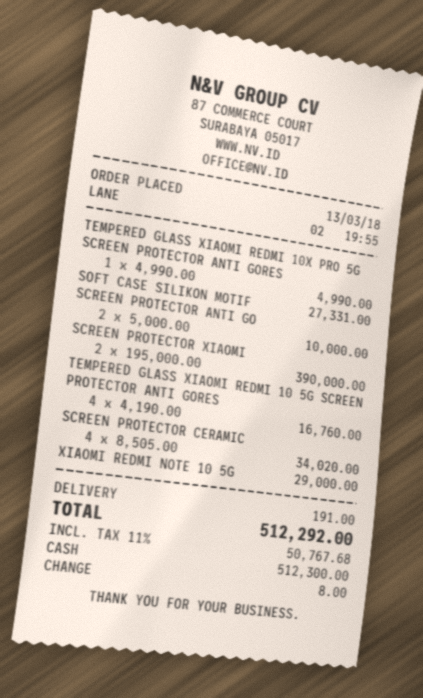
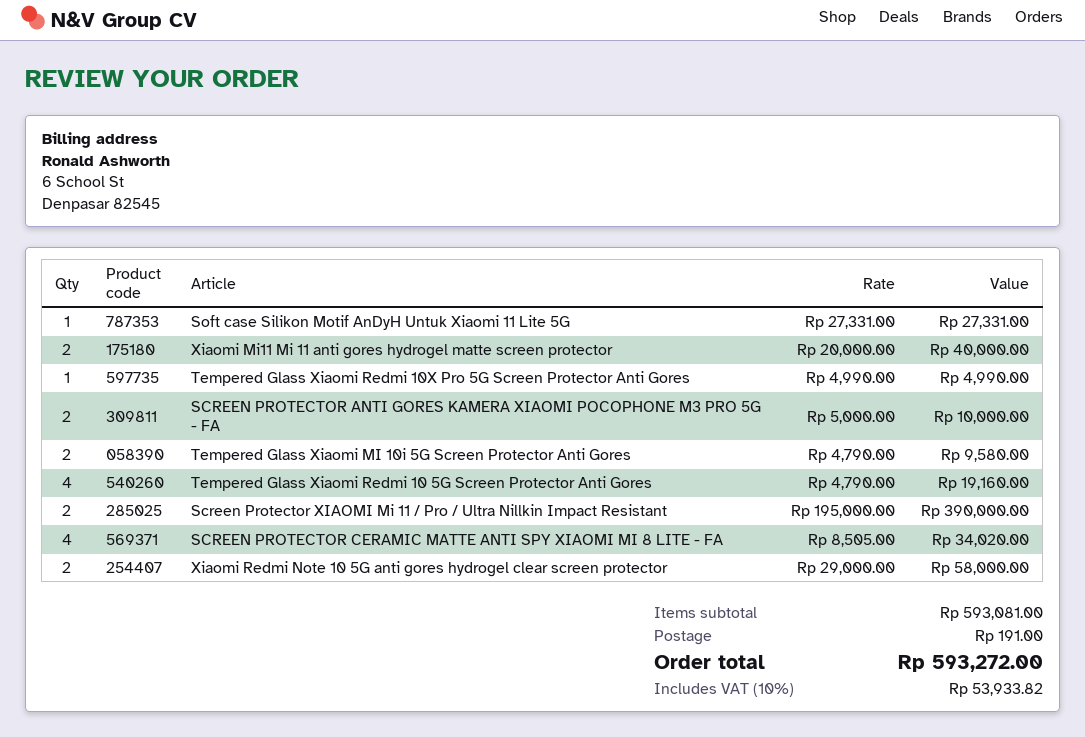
TEMPERED GLASS XIAOMI REDMI 10 5G SCREEN PROTECTOR ANTI GORES: 4 x 4190.00 = 16760.00 -> 4 x 4790.00 = 19160.00
XIAOMI REDMI NOTE 10 5G: 1 x 29000.00 = 29000.00 -> 2 x 29000.00 = 58000.00
Xiaomi Mi11 Mi 11 anti gores hydrogel matte screen protector: none -> 2 x 20000.00 = 40000.00
Tempered Glass Xiaomi MI 10i 5G Screen Protector Anti Gores: none -> 2 x 4790.00 = 9580.00
tax: 11% = 50767.68 -> 10% = 53933.82
total: 512292.00 -> 593272.00

